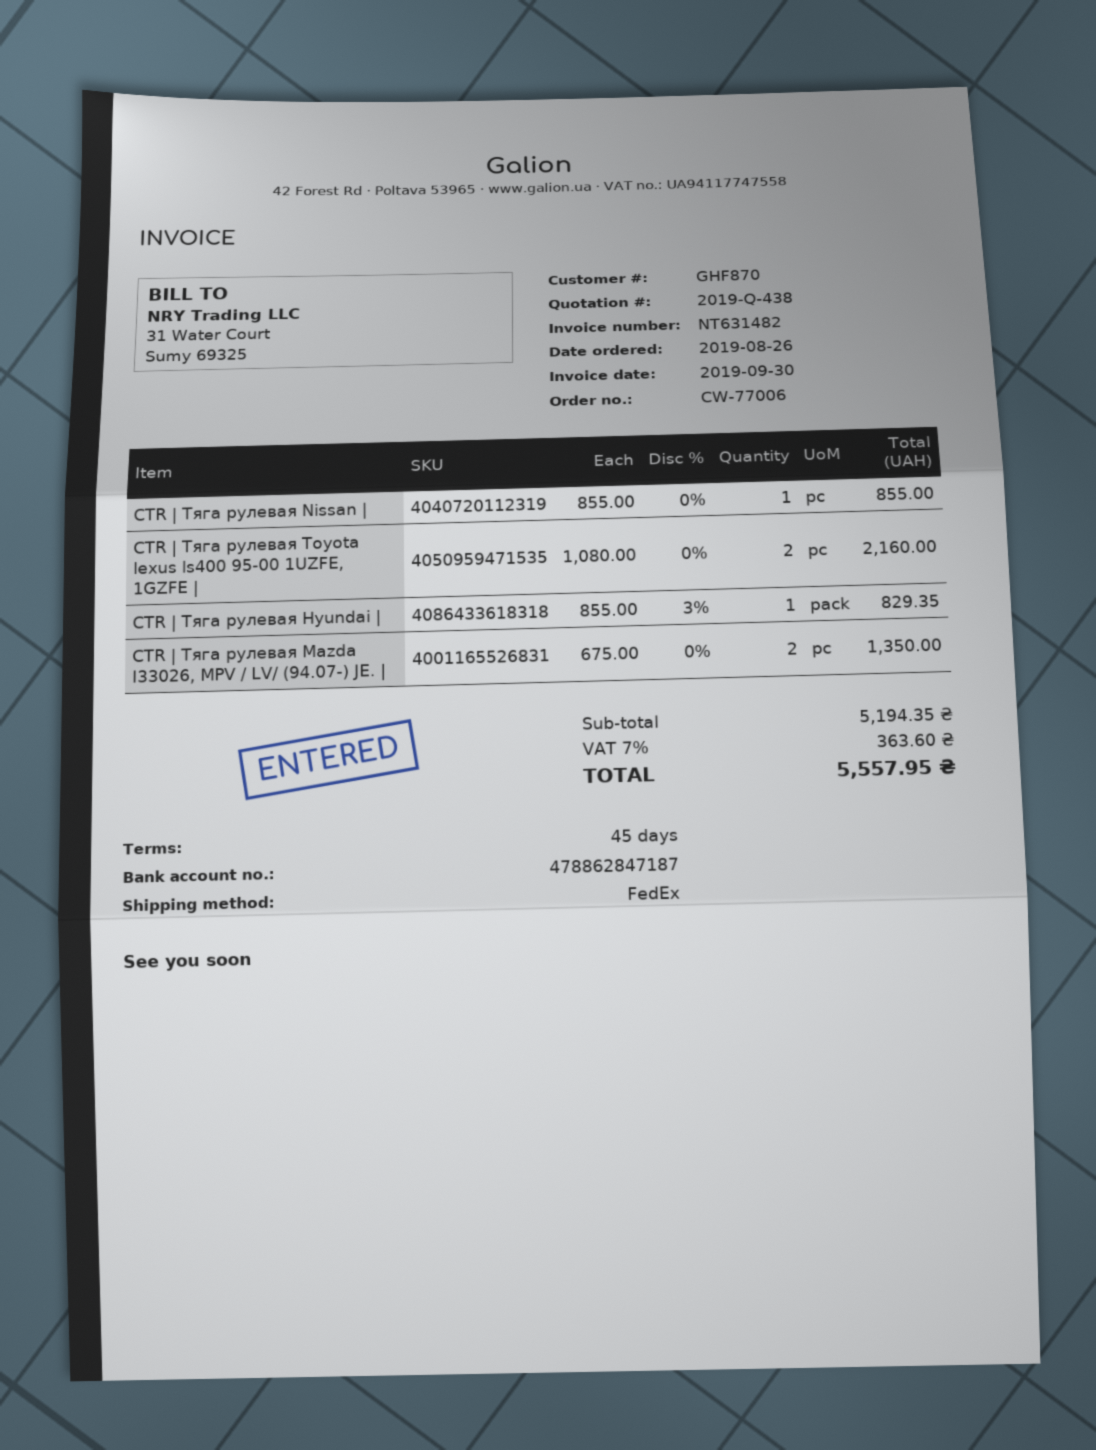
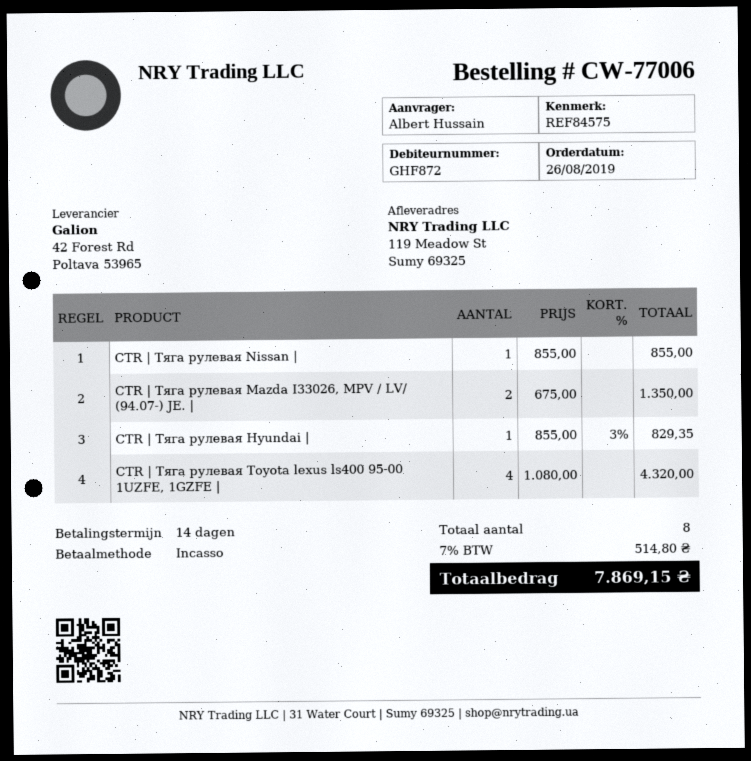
payment terms: 45 days -> 14 days
customer number: GHF870 -> GHF872
CTR | Тяга рулевая Toyota lexus ls400 95-00 1UZFE, 1GZFE |: 2 x 1080.00 = 2160.00 -> 4 x 1080.00 = 4320.00
tax: 7% = 363.60 -> 7% = 514.80
total: 5557.95 -> 7869.15

